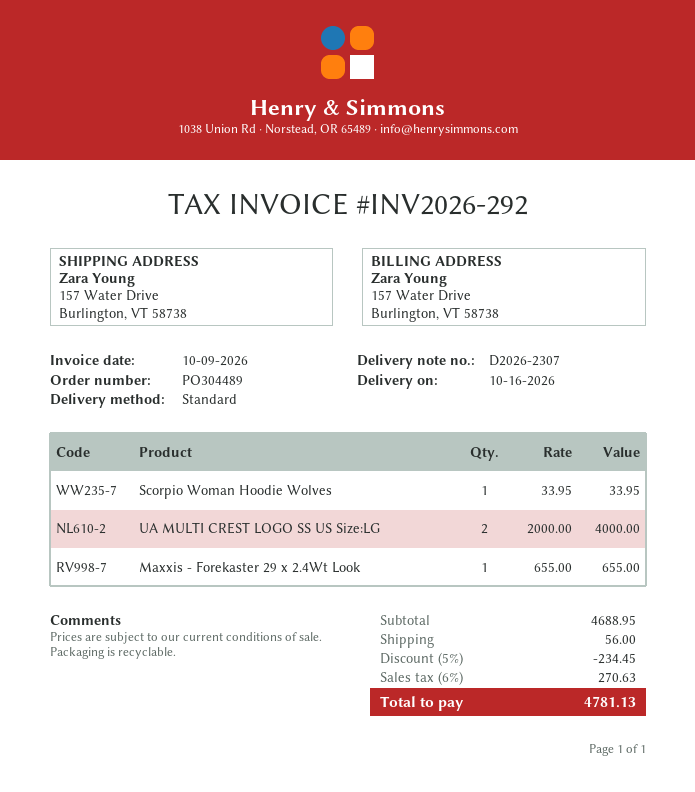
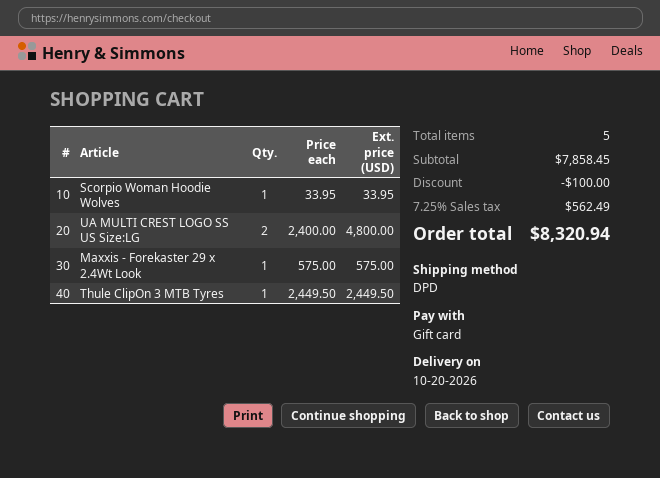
delivery date: 2026-10-16 -> 2026-10-20
shipping method: standard -> DPD
UA MULTI CREST LOGO SS US Size:LG: 2 x 2000.00 = 4000.00 -> 2 x 2400.00 = 4800.00
Maxxis - Forekaster 29 x 2.4Wt Look: 1 x 655.00 = 655.00 -> 1 x 575.00 = 575.00
Thule ClipOn 3 MTB Tyres: none -> 1 x 2449.50 = 2449.50
subtotal: 4688.95 -> 7858.45
discount: 234.45 -> 100.00
shipping: 56.00 -> none
tax: 6% = 270.63 -> 7.25% = 562.49
total: 4781.13 -> 8320.94

